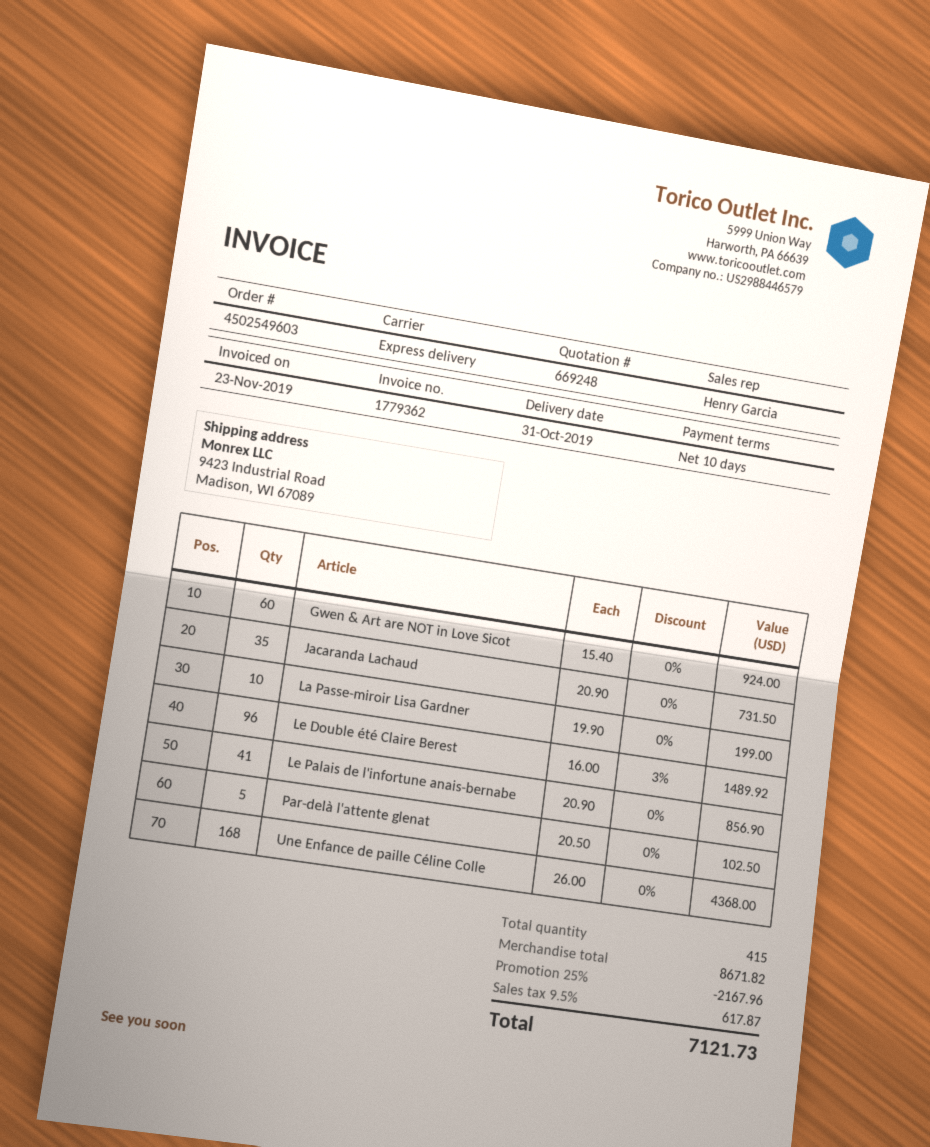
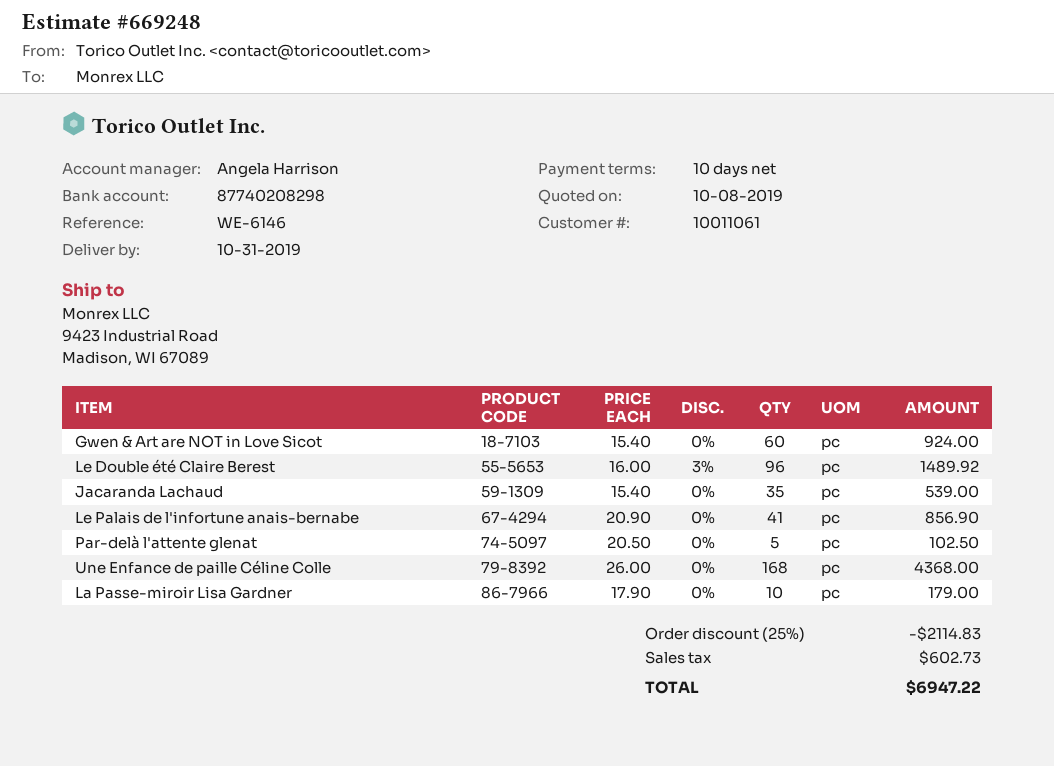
sales rep: Henry Garcia -> Angela Harrison
Jacaranda Lachaud: 35 x 20.90 = 731.50 -> 35 x 15.40 = 539.00
La Passe-miroir Lisa Gardner: 10 x 19.90 = 199.00 -> 10 x 17.90 = 179.00
discount: 25% = 2167.96 -> 25% = 2114.83
tax: 617.87 -> 602.73
total: 7121.73 -> 6947.22

